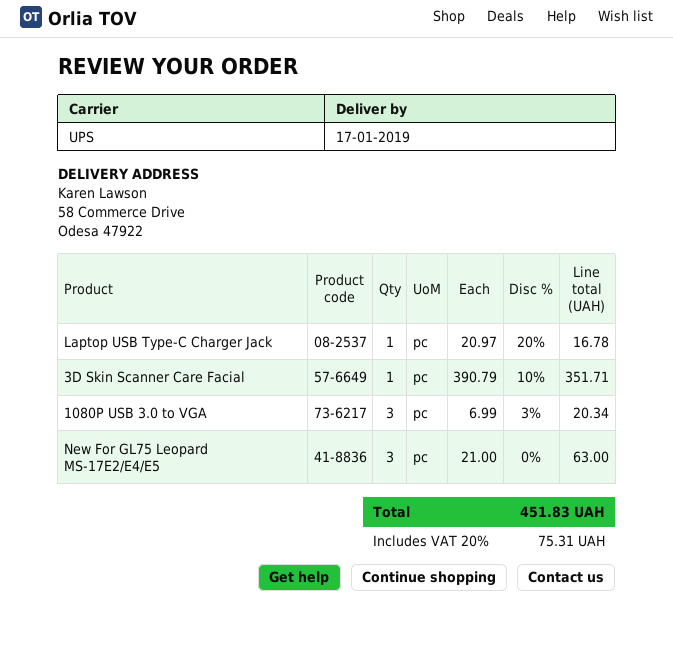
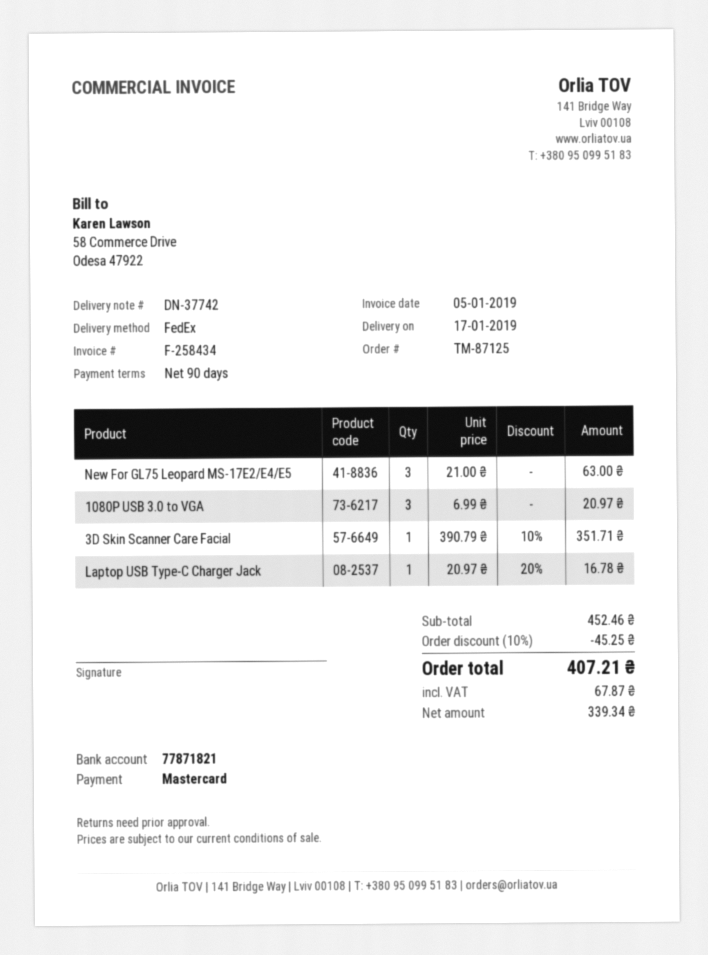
shipping method: UPS -> FedEx
1080P USB 3.0 to VGA: 3 x 6.99 - 3% = 20.34 -> 3 x 6.99 = 20.97
discount: none -> 10% = 45.25
tax: 75.31 -> 67.87
total: 451.83 -> 407.21

